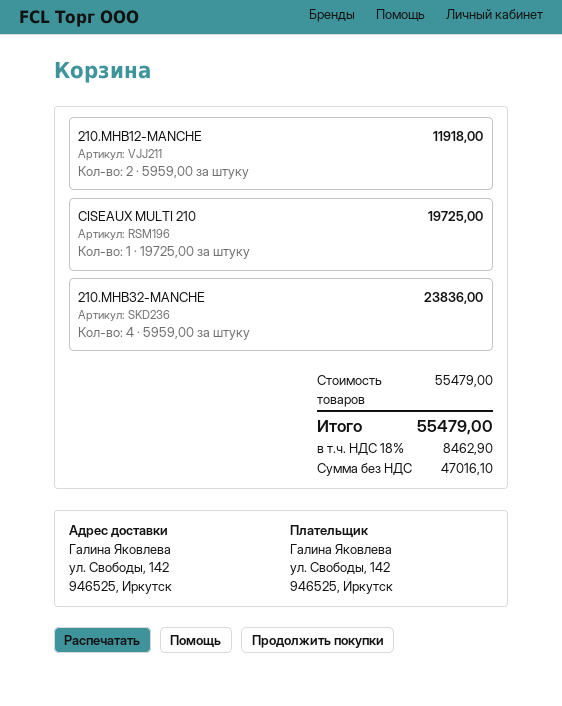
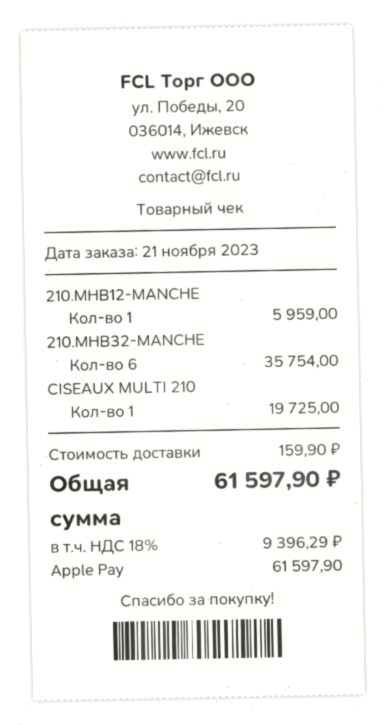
210.MHB12-MANCHE: 2 for 11918.00 -> 1 for 5959.00
210.MHB32-MANCHE: 4 for 23836.00 -> 6 for 35754.00
shipping: none -> 159.90
tax: 18% = 8462.90 -> 18% = 9396.29
total: 55479.00 -> 61597.90

